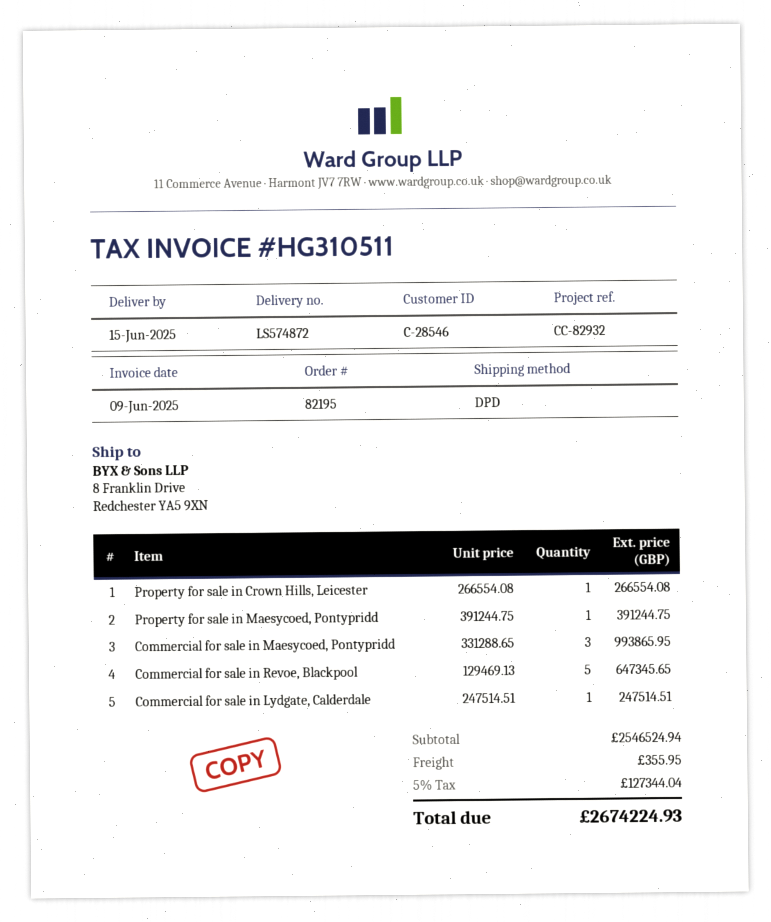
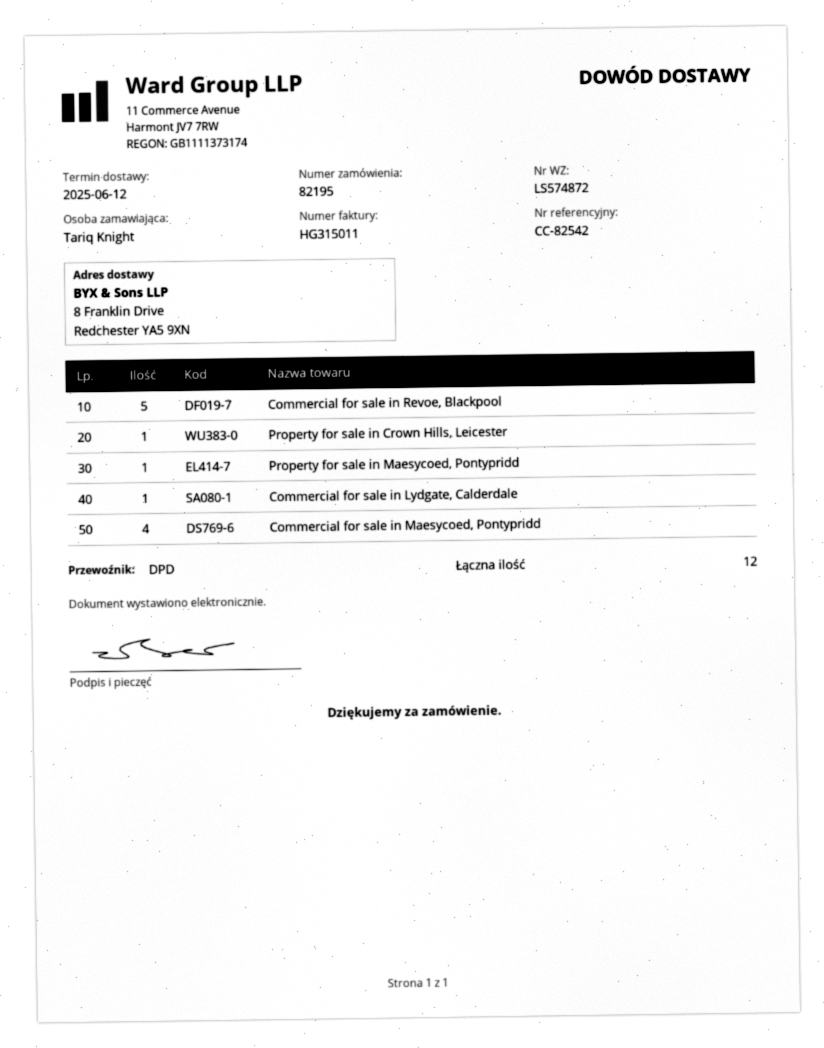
delivery date: 2025-06-15 -> 2025-06-12
invoice number: HG310511 -> HG315011
reference: CC-82932 -> CC-82542
Commercial for sale in Maesycoed, Pontypridd: 3 -> 4

